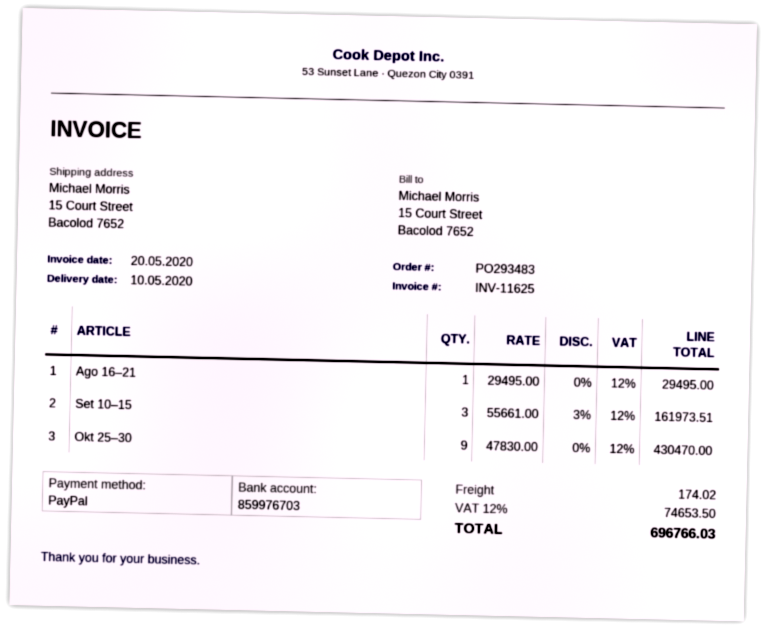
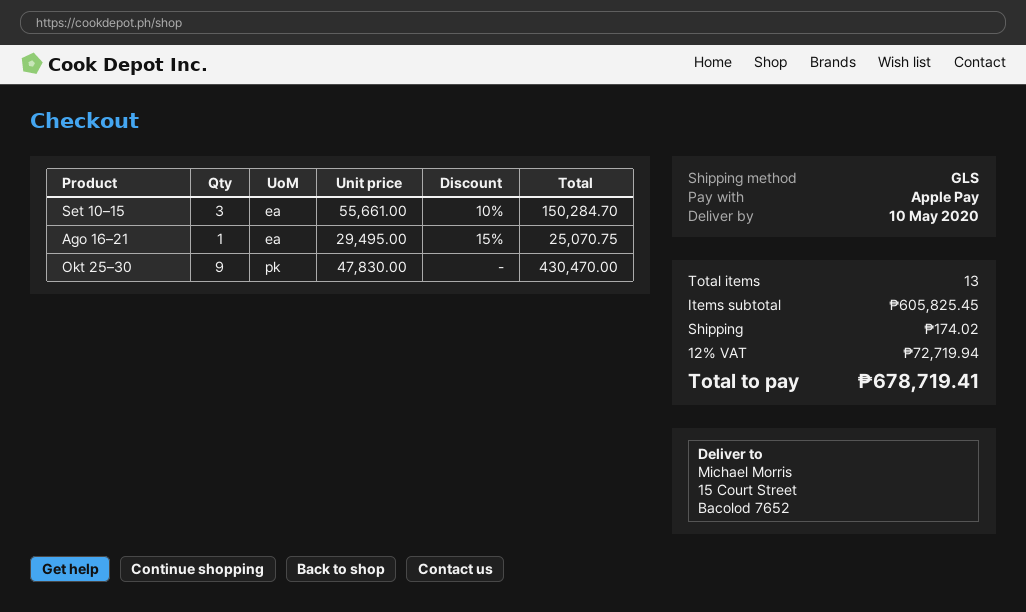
payment method: PayPal -> Apple Pay
Ago 16–21: 1 x 29495.00 = 29495.00 -> 1 x 29495.00 - 15% = 25070.75
Set 10–15: 3 x 55661.00 - 3% = 161973.51 -> 3 x 55661.00 - 10% = 150284.70
tax: 12% = 74653.50 -> 12% = 72719.94
total: 696766.03 -> 678719.41

